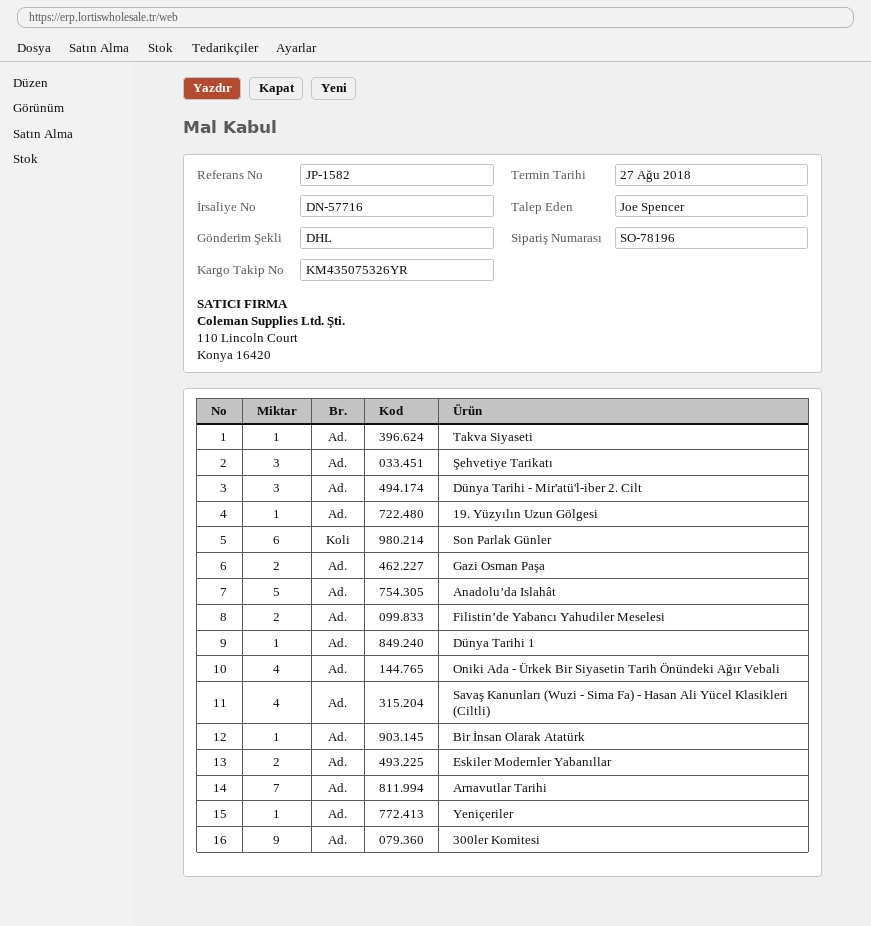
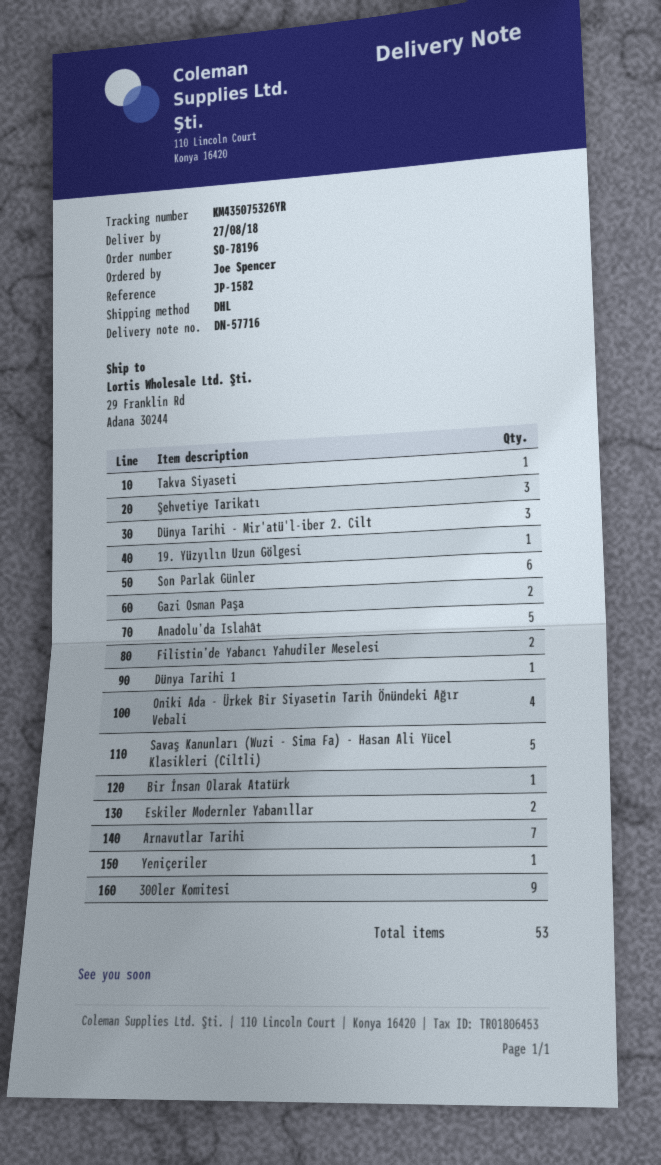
Savaş Kanunları (Wuzi - Sima Fa) - Hasan Ali Yücel Klasikleri (Ciltli): 4 -> 5

